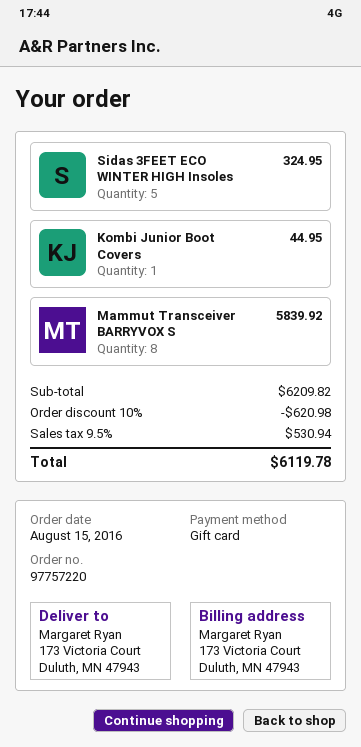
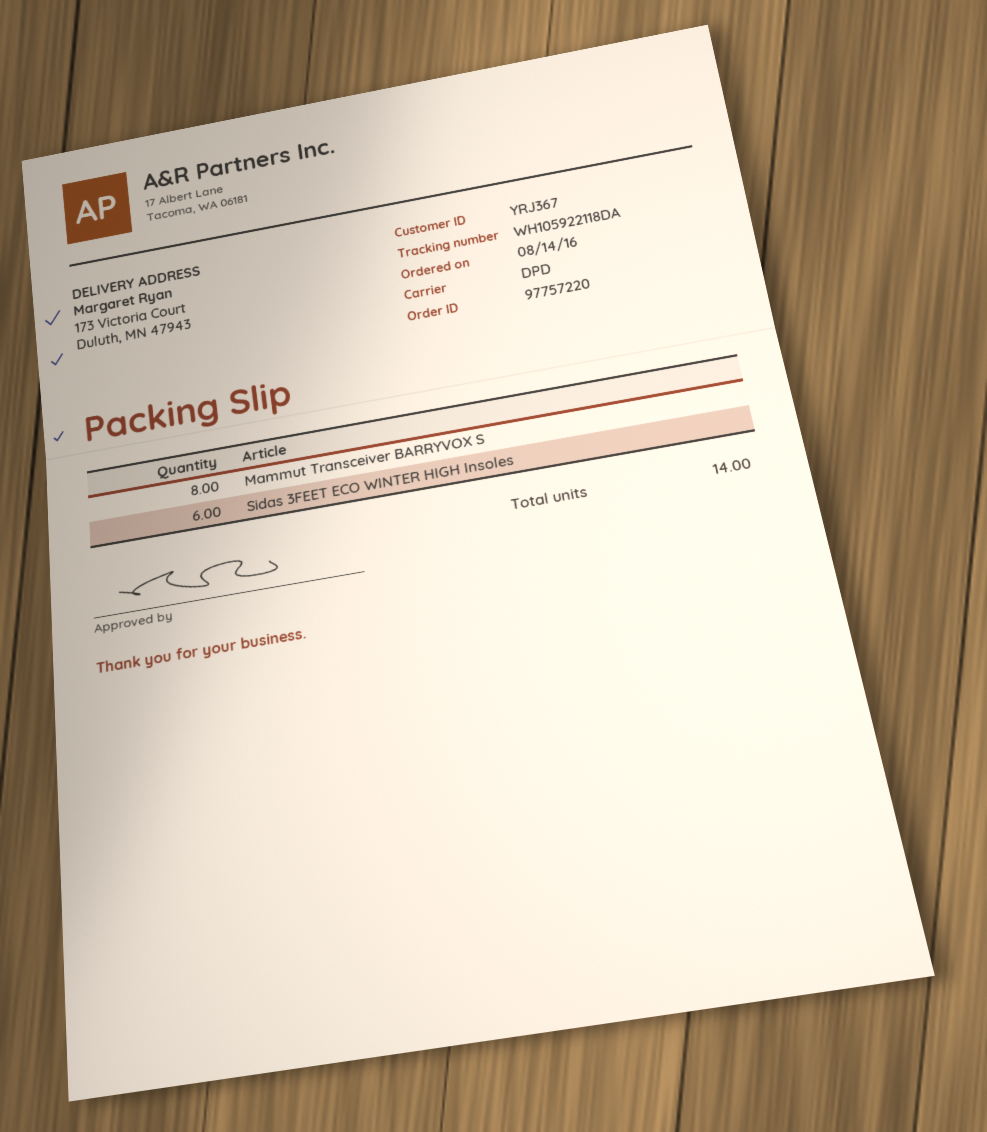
order date: 2016-08-15 -> 2016-08-14
Sidas 3FEET ECO WINTER HIGH Insoles: 5 -> 6
Kombi Junior Boot Covers: 1 -> none

